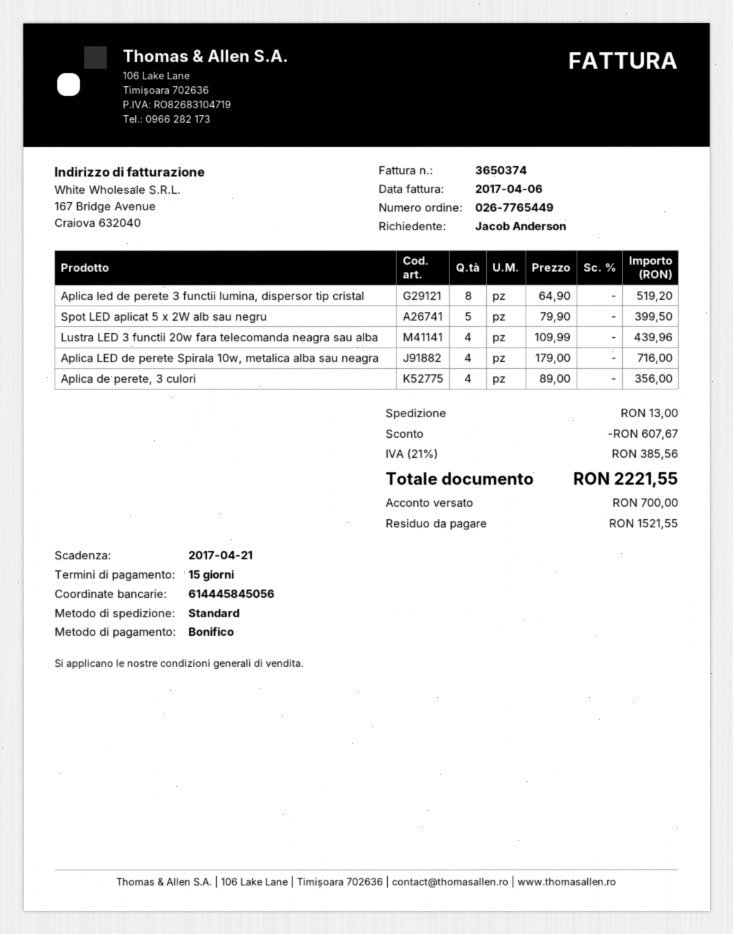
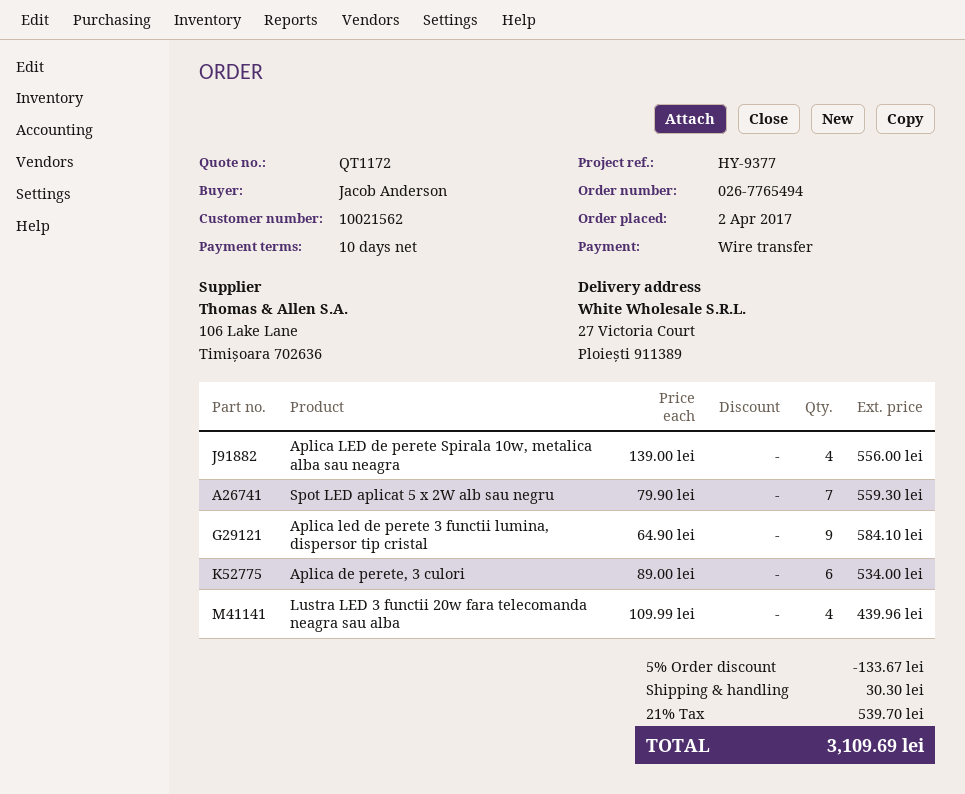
order number: 026-7765449 -> 026-7765494
payment terms: 15 days -> 10 days
Aplica led de perete 3 functii lumina, dispersor tip cristal: 8 x 64.90 = 519.20 -> 9 x 64.90 = 584.10
Spot LED aplicat 5 x 2W alb sau negru: 5 x 79.90 = 399.50 -> 7 x 79.90 = 559.30
Aplica LED de perete Spirala 10w, metalica alba sau neagra: 4 x 179.00 = 716.00 -> 4 x 139.00 = 556.00
Aplica de perete, 3 culori: 4 x 89.00 = 356.00 -> 6 x 89.00 = 534.00
discount: 607.67 -> 133.67
shipping: 13.00 -> 30.30
tax: 21% = 385.56 -> 21% = 539.70
total: 2221.55 -> 3109.69

